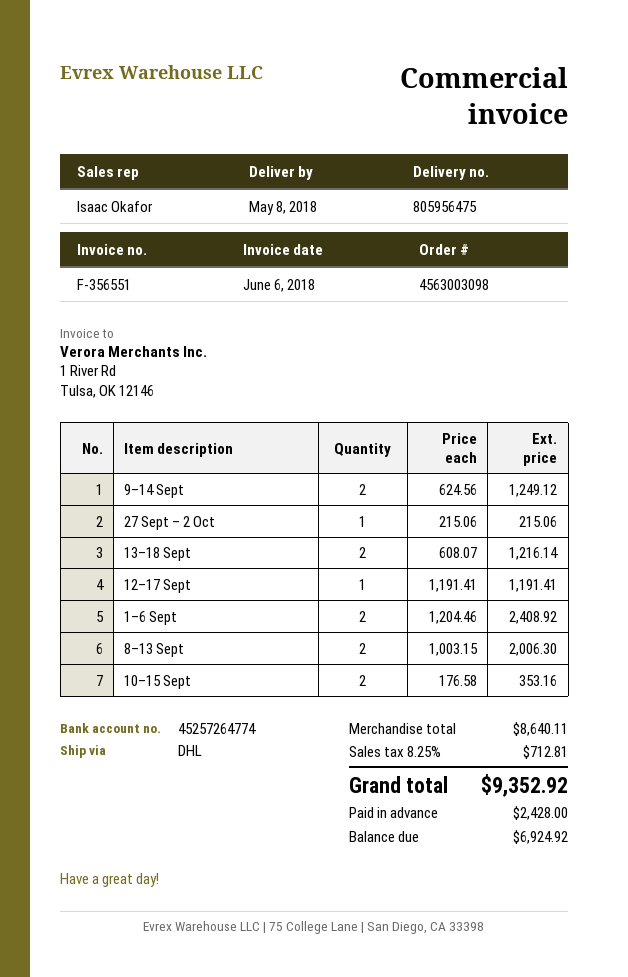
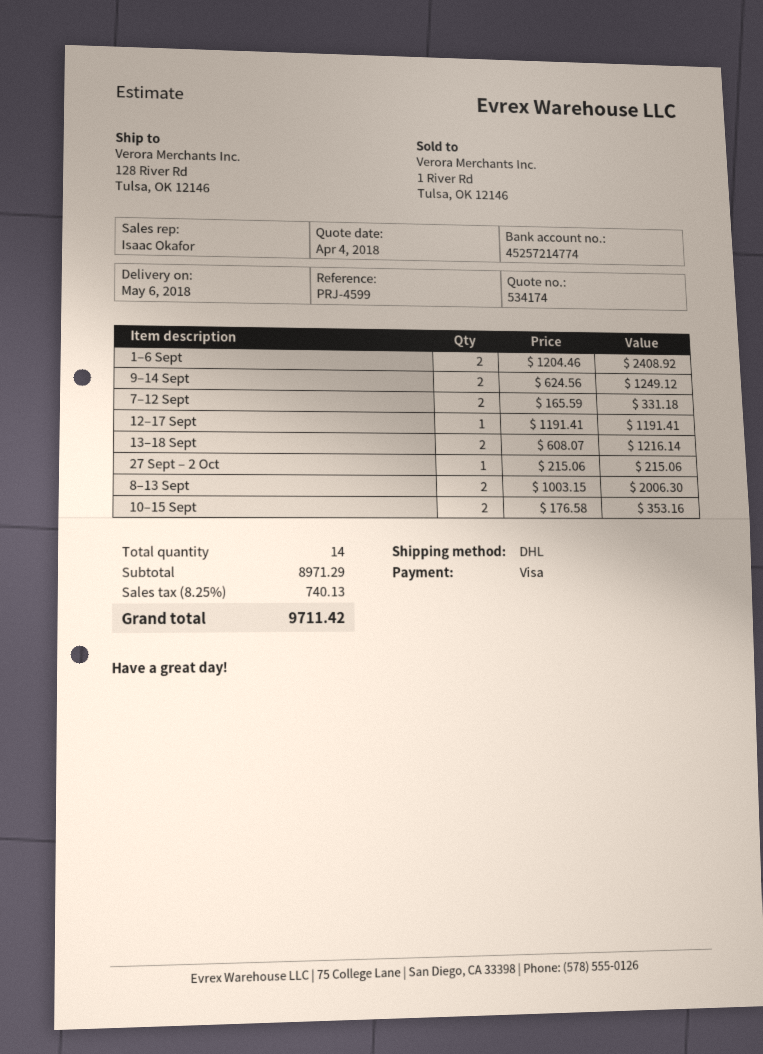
delivery date: 2018-05-08 -> 2018-05-06
bank account: 45257264774 -> 45257214774
7–12 Sept: none -> 2 x 165.59 = 331.18
subtotal: 8640.11 -> 8971.29
tax: 8.25% = 712.81 -> 8.25% = 740.13
total: 9352.92 -> 9711.42

